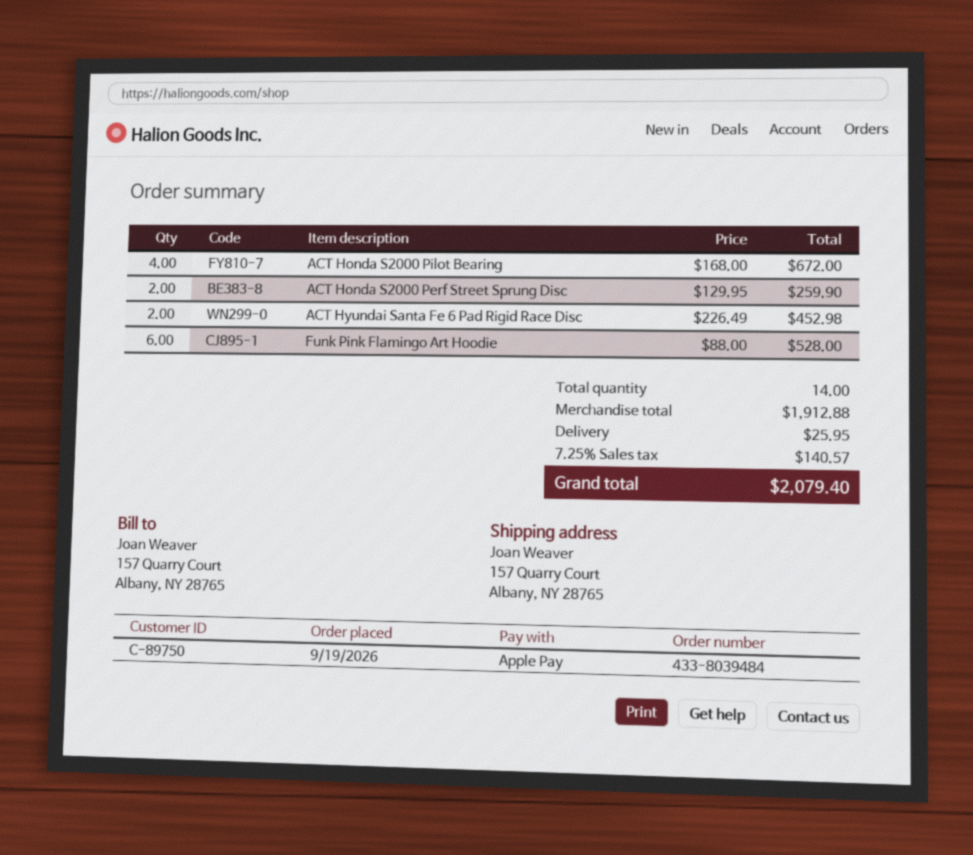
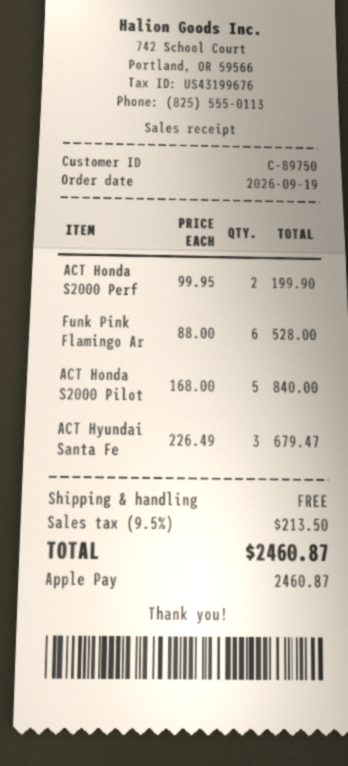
ACT Honda S2000 Pilot Bearing: 4 x 168.00 = 672.00 -> 5 x 168.00 = 840.00
ACT Honda S2000 Perf Street Sprung Disc: 2 x 129.95 = 259.90 -> 2 x 99.95 = 199.90
ACT Hyundai Santa Fe 6 Pad Rigid Race Disc: 2 x 226.49 = 452.98 -> 3 x 226.49 = 679.47
shipping: 25.95 -> 0.00
tax: 7.25% = 140.57 -> 9.5% = 213.50
total: 2079.40 -> 2460.87

